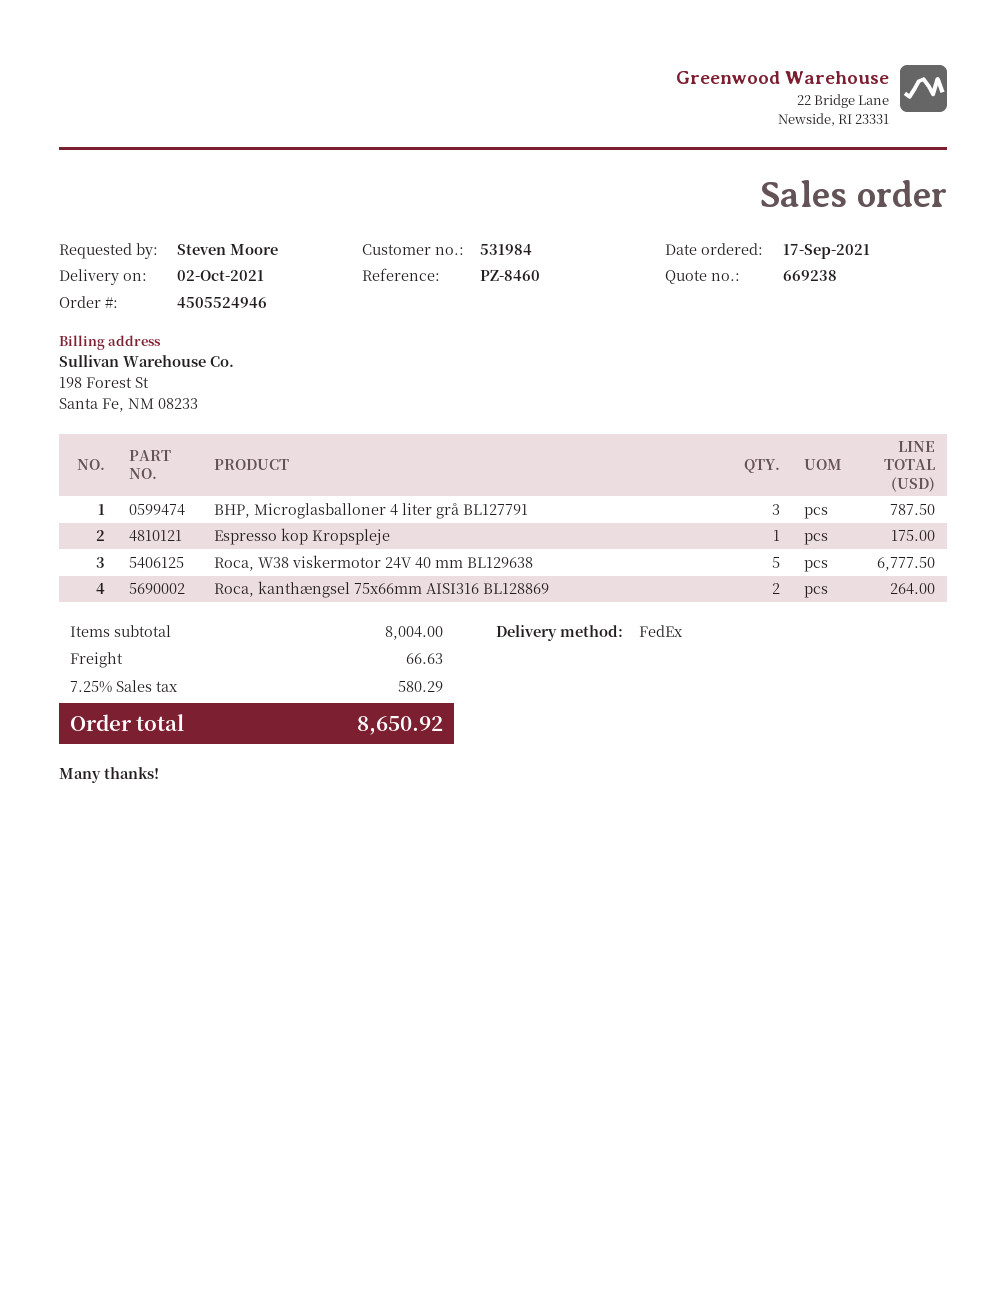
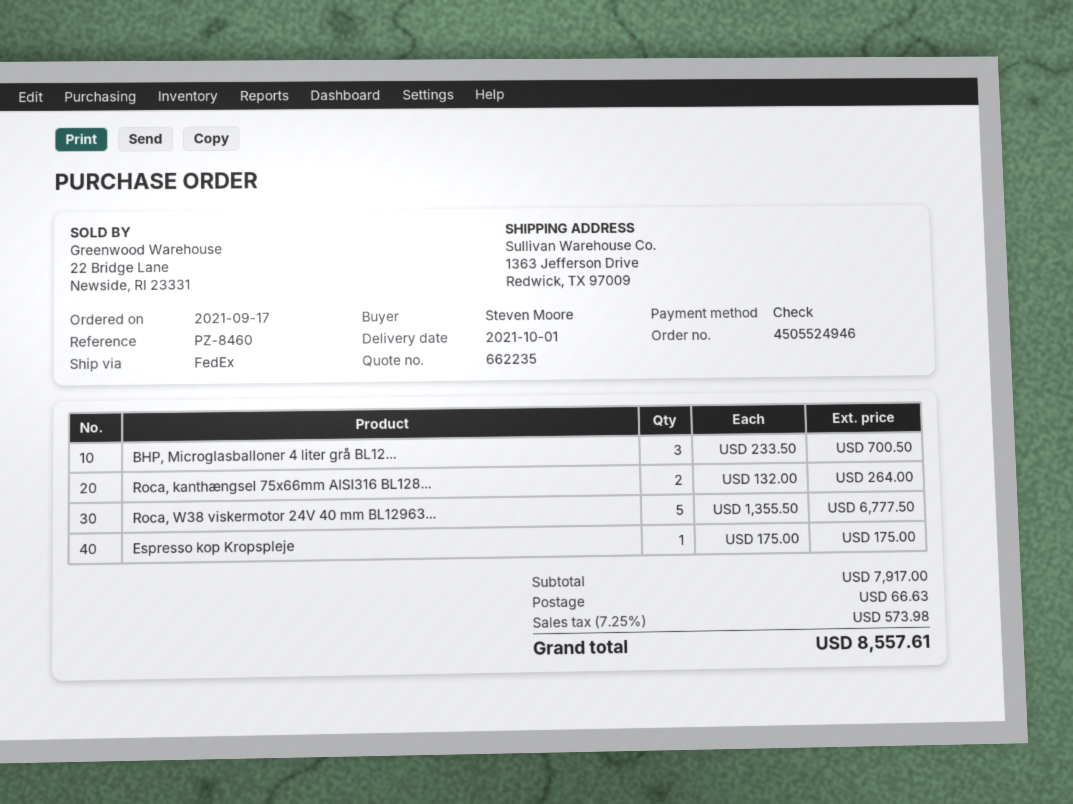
quote number: 669238 -> 662235
delivery date: 2021-10-02 -> 2021-10-01
BHP, Microglasballoner 4 liter grå BL127791: 3 for 787.50 -> 3 for 700.50
subtotal: 8004.00 -> 7917.00
tax: 7.25% = 580.29 -> 7.25% = 573.98
total: 8650.92 -> 8557.61

